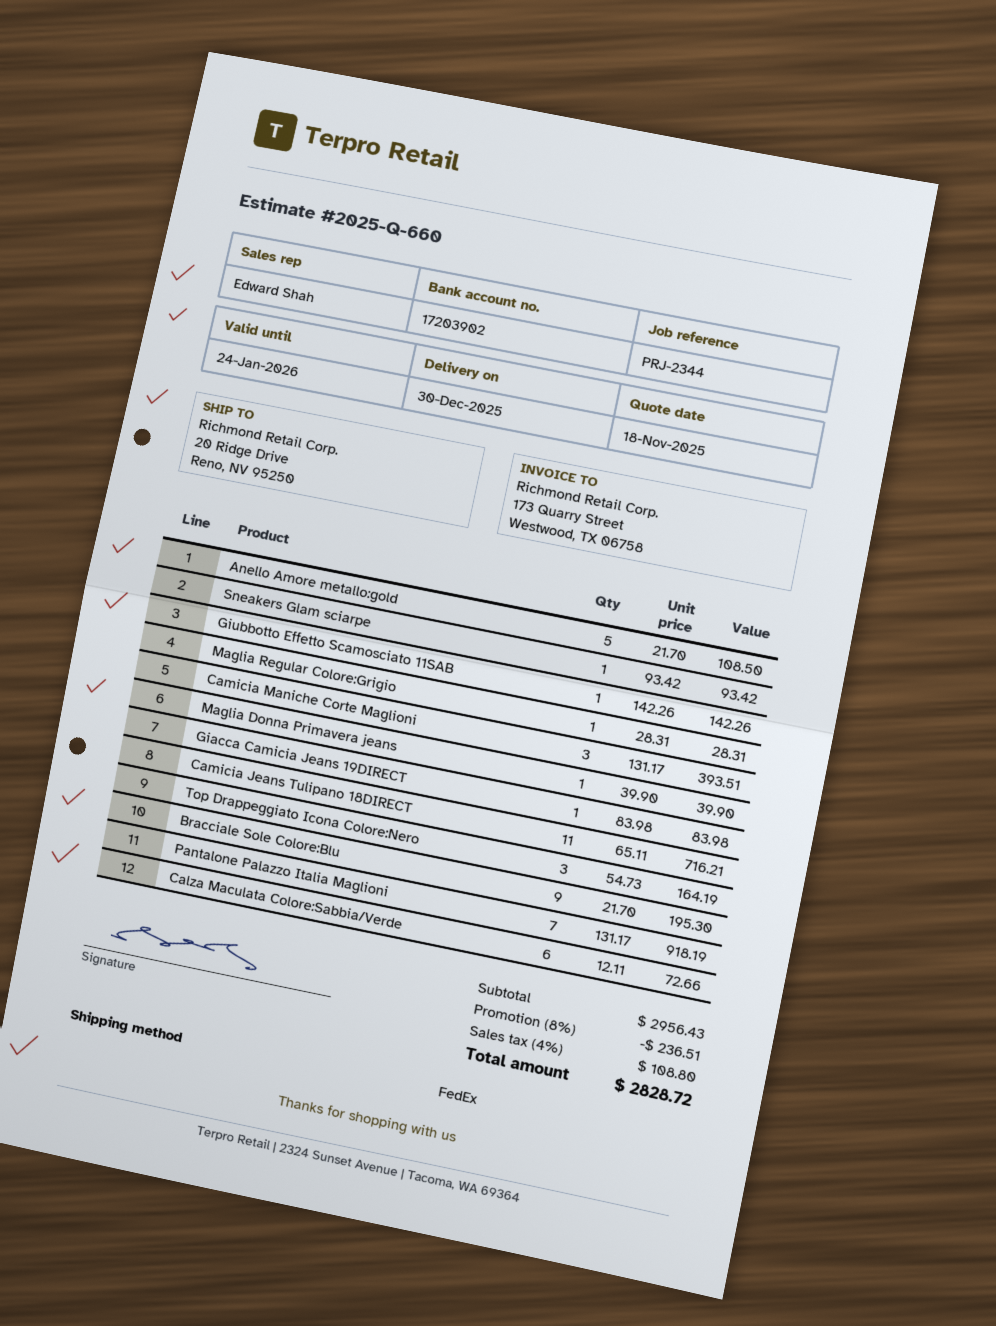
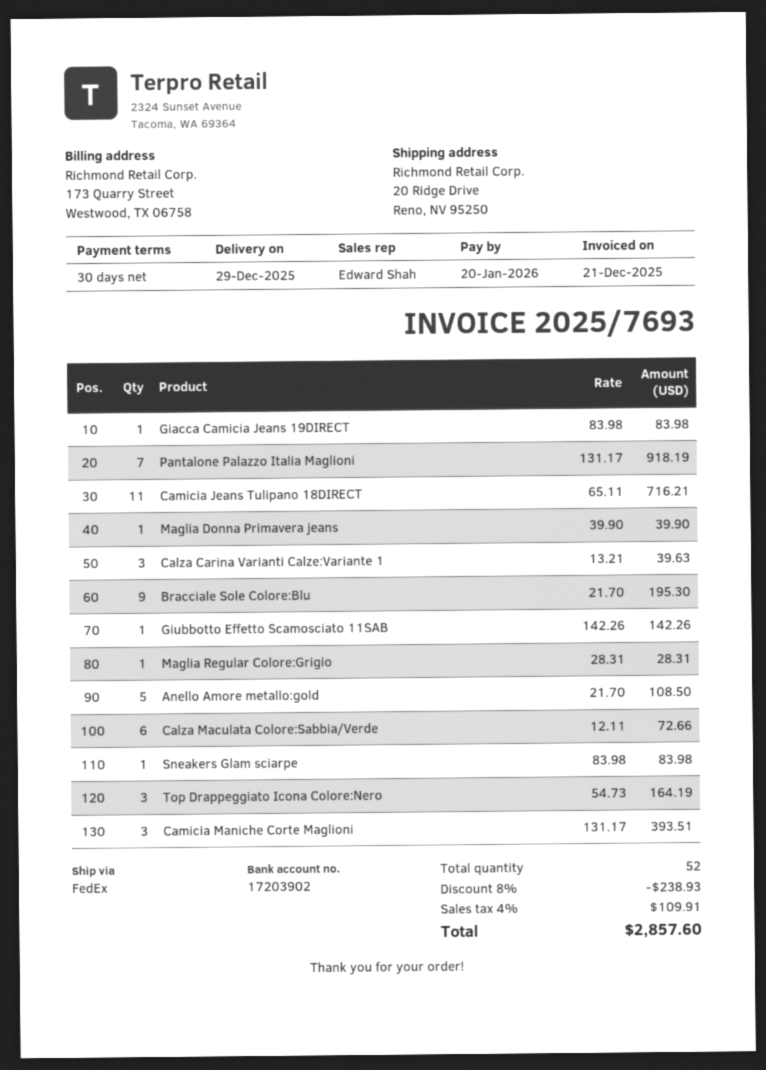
delivery date: 2025-12-30 -> 2025-12-29
Sneakers Glam sciarpe: 1 x 93.42 = 93.42 -> 1 x 83.98 = 83.98
Calza Carina Varianti Calze:Variante 1: none -> 3 x 13.21 = 39.63
discount: 8% = 236.51 -> 8% = 238.93
tax: 4% = 108.80 -> 4% = 109.91
total: 2828.72 -> 2857.60

